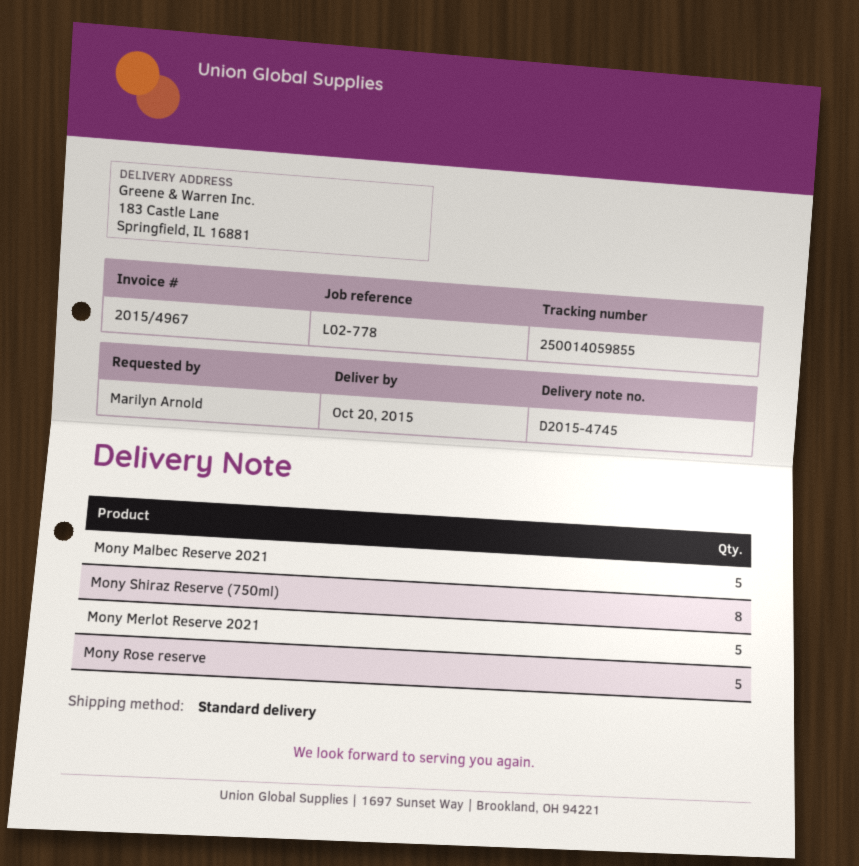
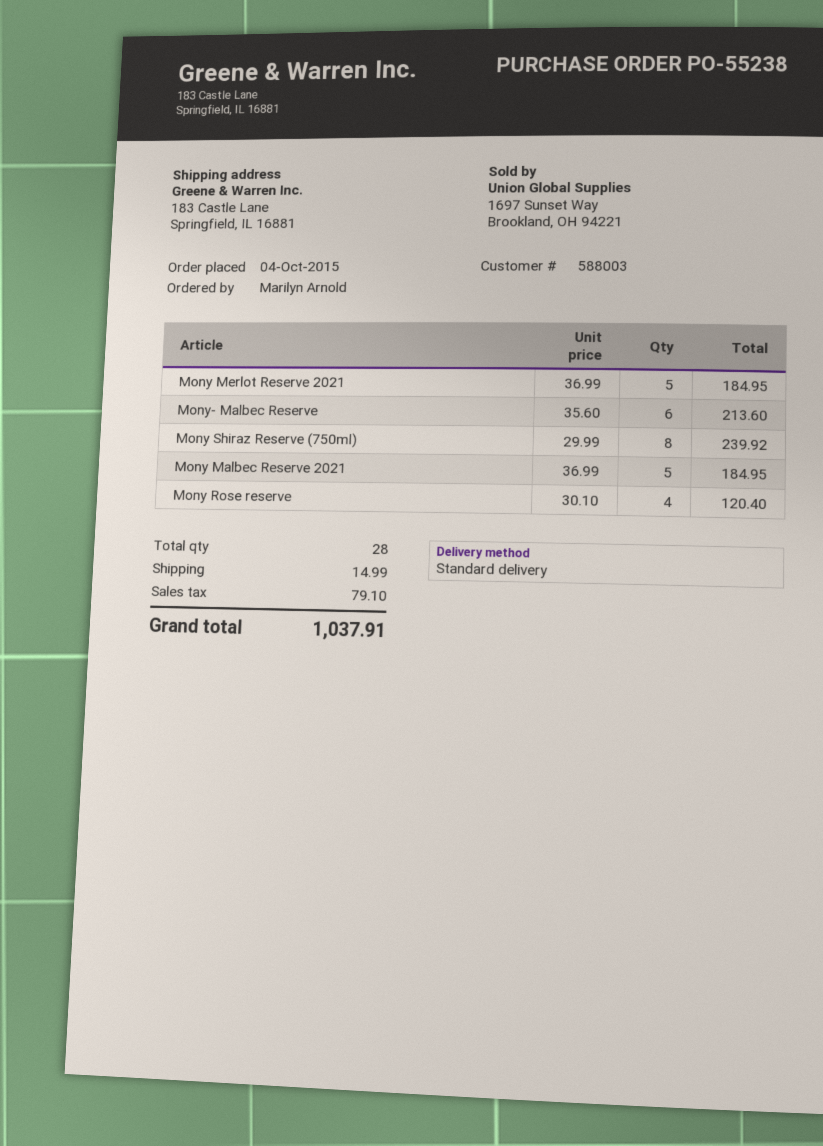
Mony Rose reserve: 5 -> 4
Mony- Malbec Reserve: none -> 6

